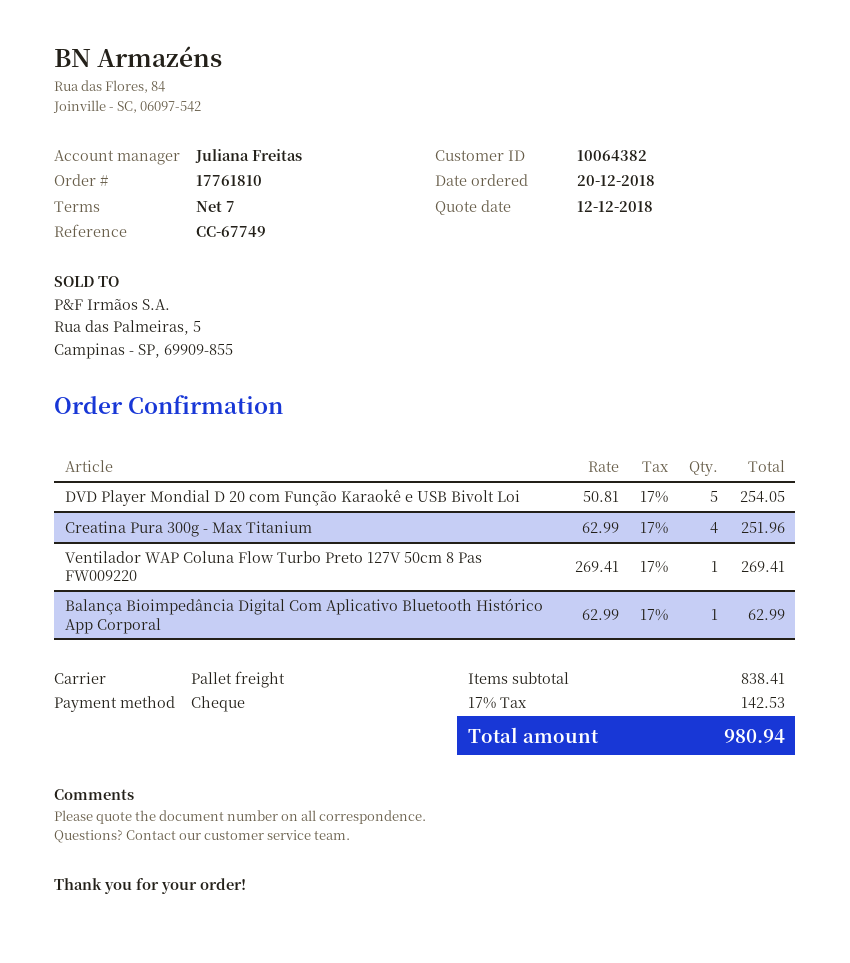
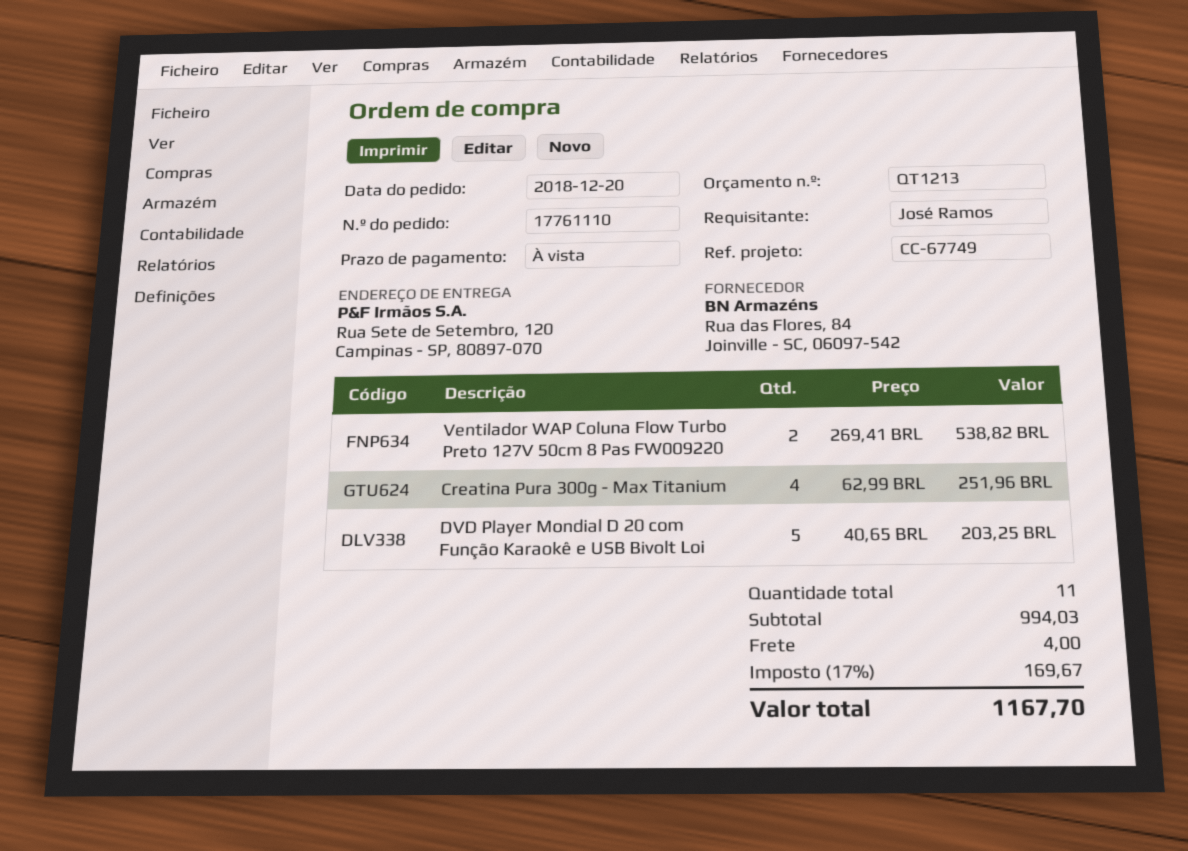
order number: 17761810 -> 17761110
payment terms: 7 days -> on receipt
DVD Player Mondial D 20 com Função Karaokê e USB Bivolt Loi: 5 x 50.81 = 254.05 -> 5 x 40.65 = 203.25
Ventilador WAP Coluna Flow Turbo Preto 127V 50cm 8 Pas FW009220: 1 x 269.41 = 269.41 -> 2 x 269.41 = 538.82
Balança Bioimpedância Digital Com Aplicativo Bluetooth Histórico App Corporal: 1 x 62.99 = 62.99 -> none
subtotal: 838.41 -> 994.03
shipping: none -> 4.00
tax: 17% = 142.53 -> 17% = 169.67
total: 980.94 -> 1167.70

